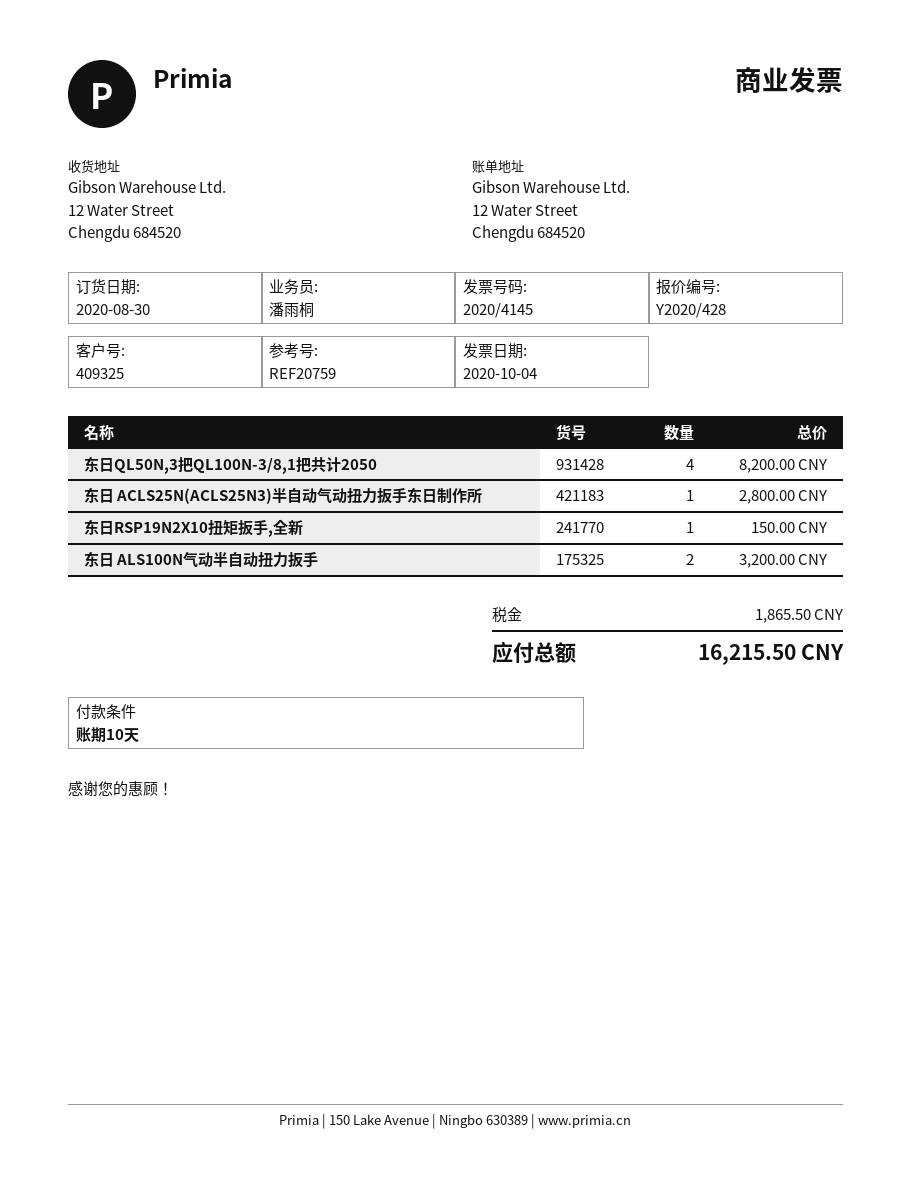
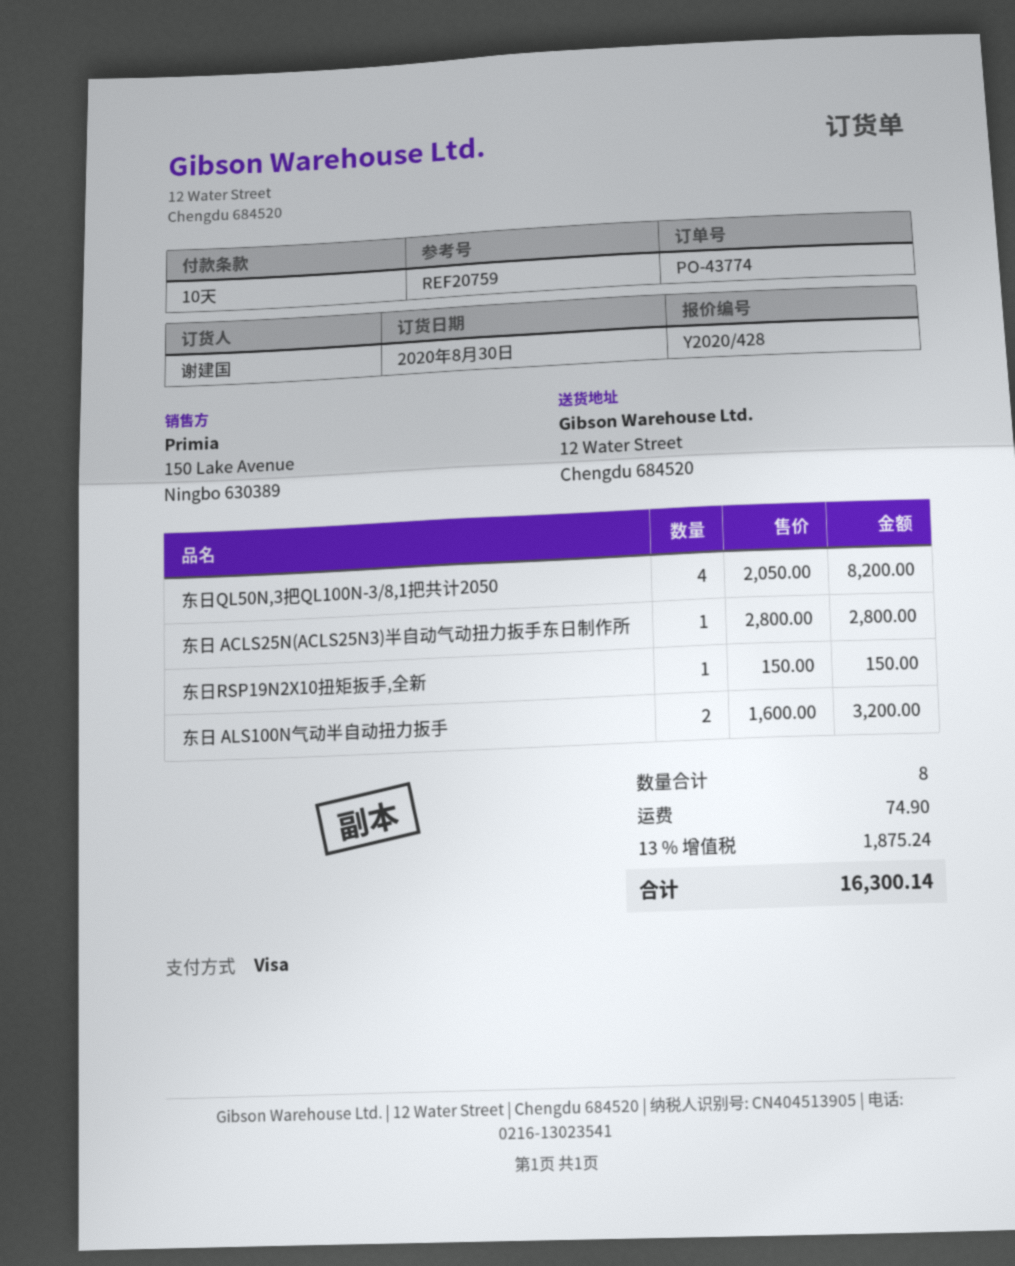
shipping: none -> 74.90
tax: 1865.50 -> 1875.24
total: 16215.50 -> 16300.14

